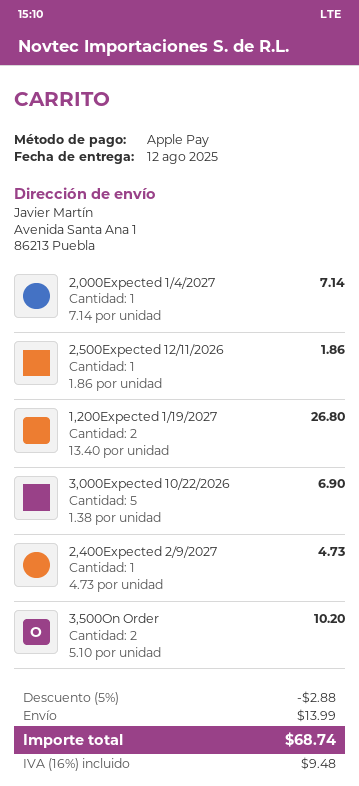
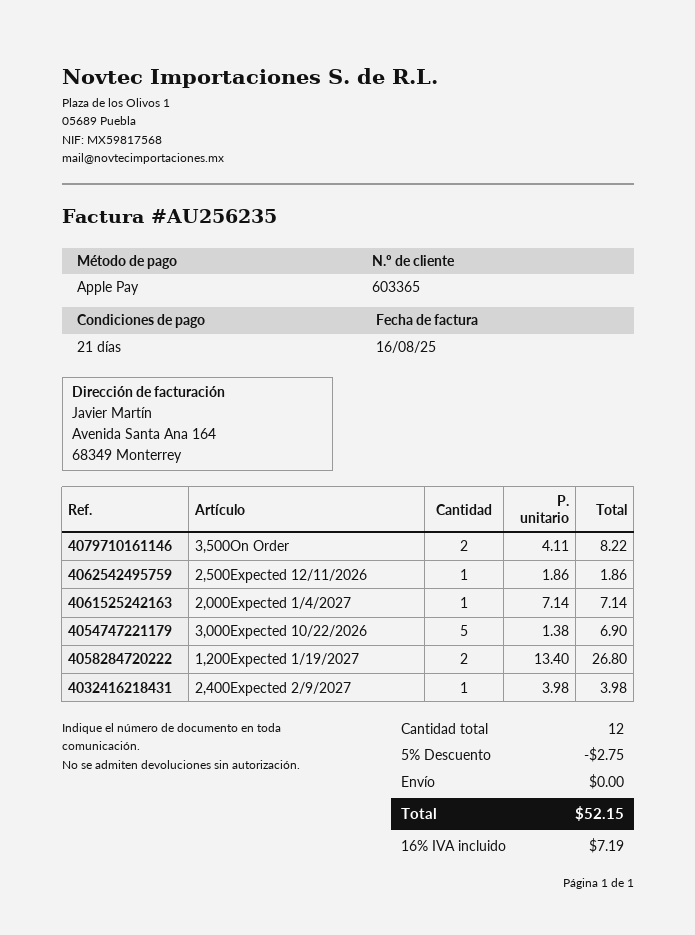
2,400Expected 2/9/2027: 1 x 4.73 = 4.73 -> 1 x 3.98 = 3.98
3,500On Order: 2 x 5.10 = 10.20 -> 2 x 4.11 = 8.22
discount: 5% = 2.88 -> 5% = 2.75
shipping: 13.99 -> 0.00
tax: 16% = 9.48 -> 16% = 7.19
total: 68.74 -> 52.15

